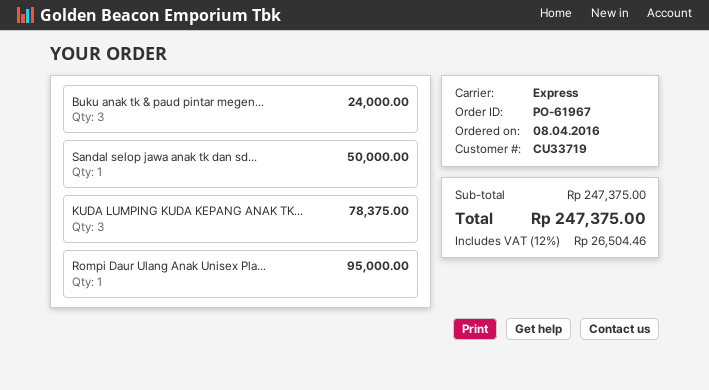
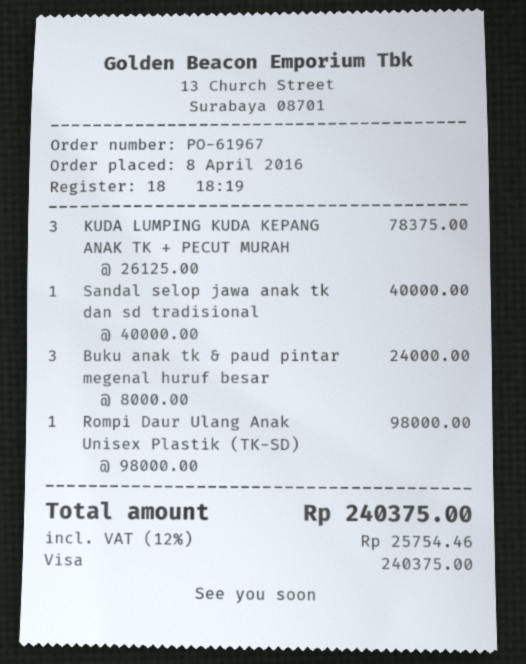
Sandal selop jawa anak tk dan sd...: 1 for 50000.00 -> 1 for 40000.00
Rompi Daur Ulang Anak Unisex Pla...: 1 for 95000.00 -> 1 for 98000.00
tax: 12% = 26504.46 -> 12% = 25754.46
total: 247375.00 -> 240375.00

